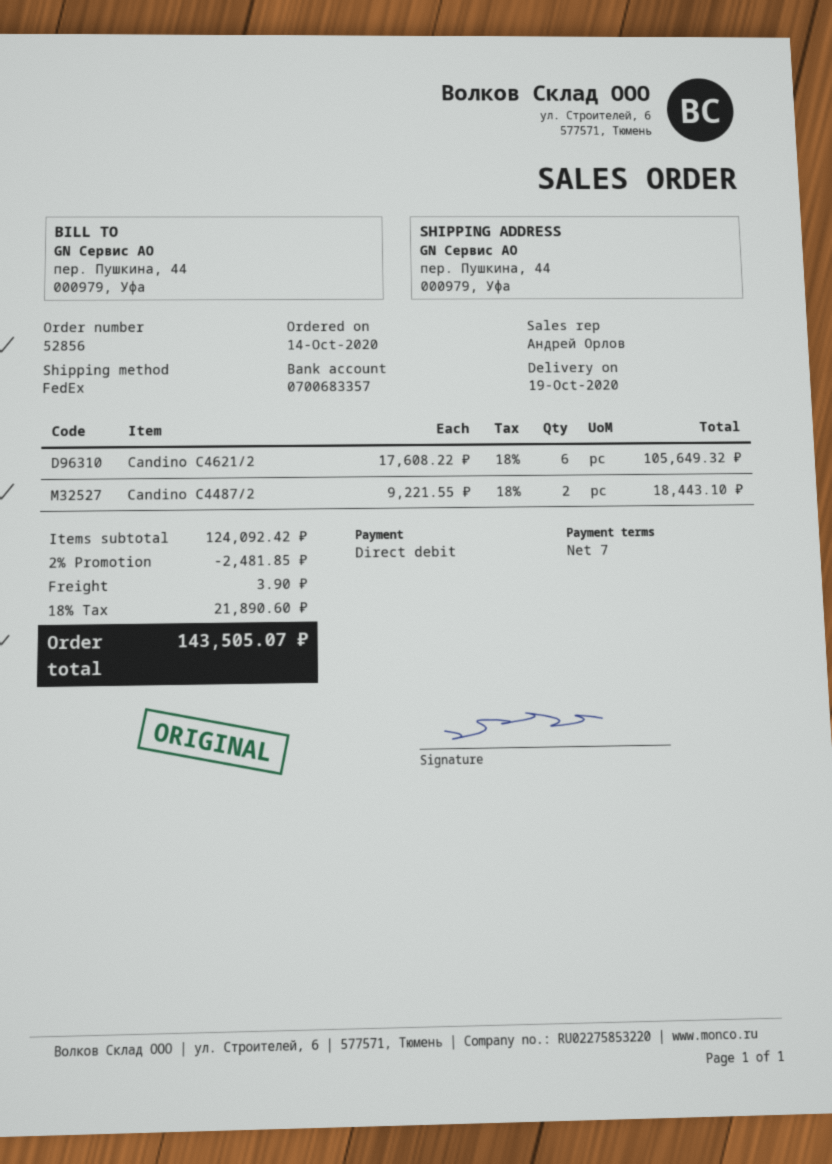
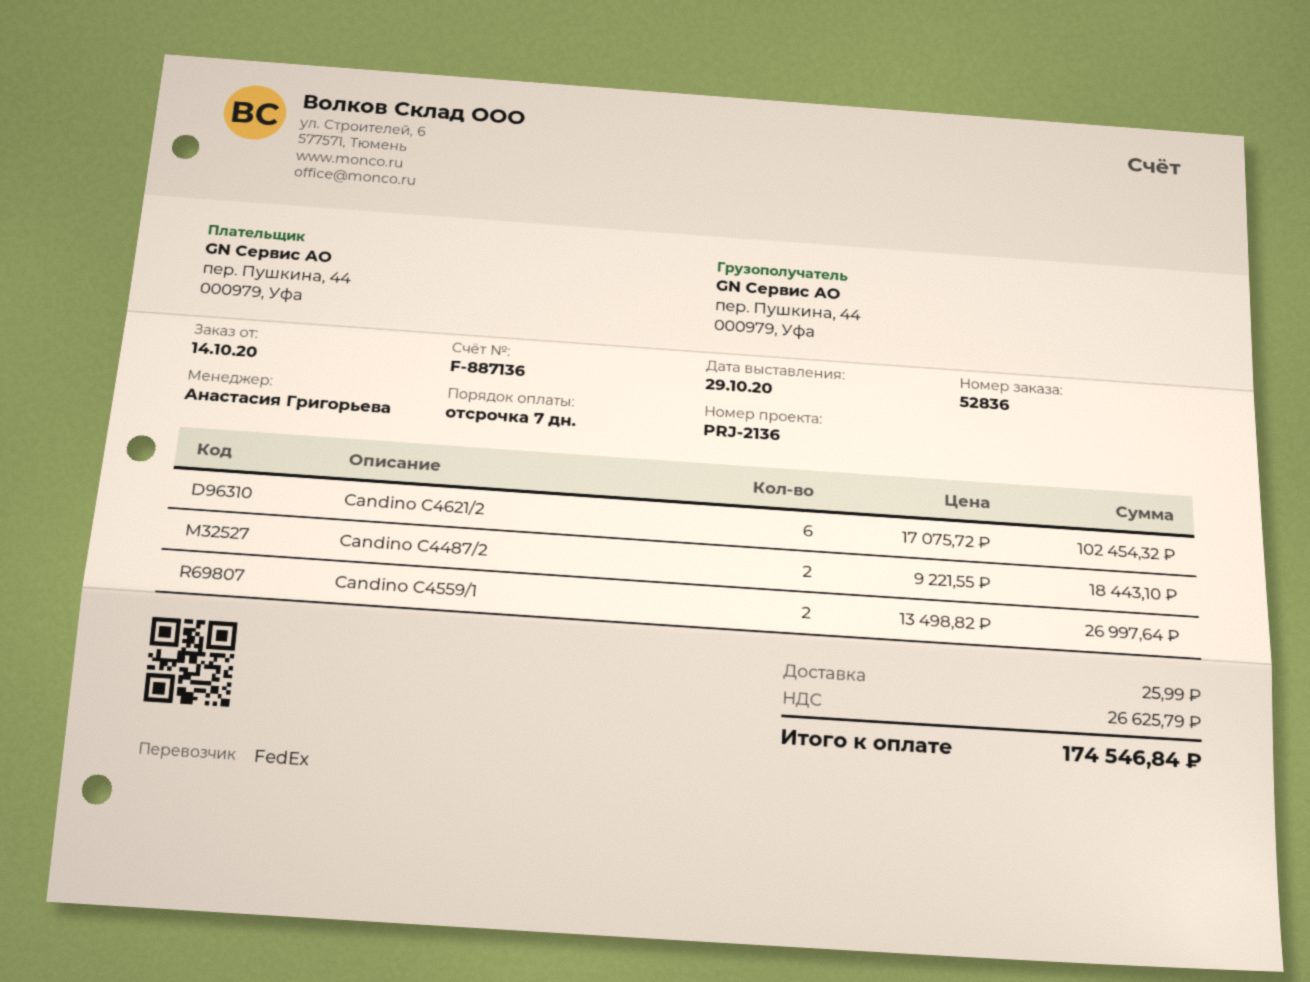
order number: 52856 -> 52836
sales rep: Андрей Орлов -> Анастасия Григорьева
Candino C4621/2: 6 x 17608.22 = 105649.32 -> 6 x 17075.72 = 102454.32
Candino C4559/1: none -> 2 x 13498.82 = 26997.64
discount: 2% = 2481.85 -> none
shipping: 3.90 -> 25.99
tax: 21890.60 -> 26625.79
total: 143505.07 -> 174546.84

